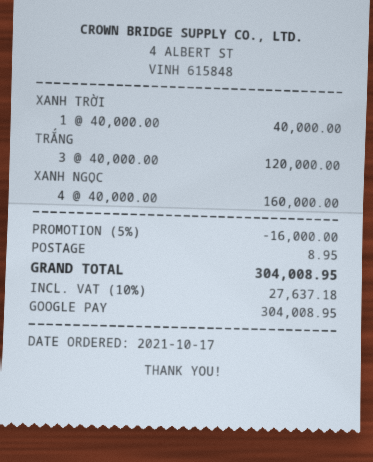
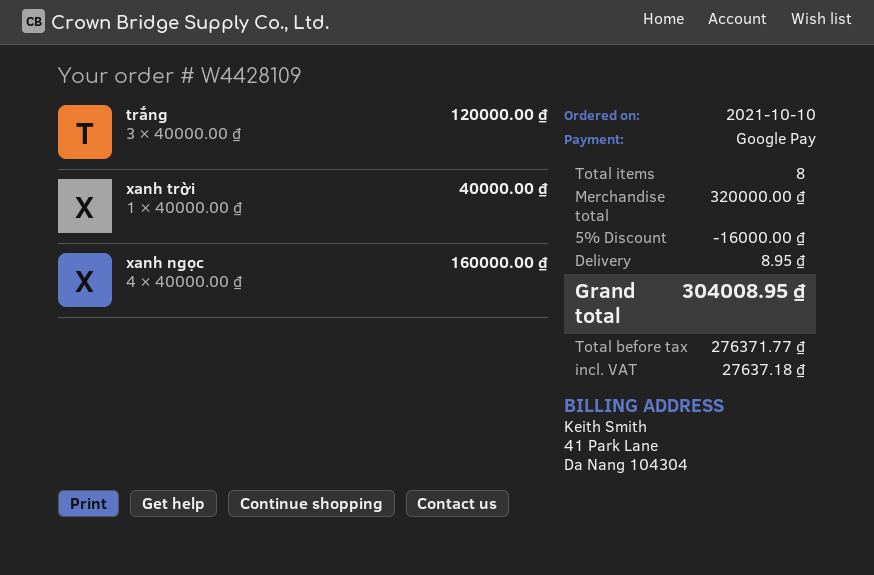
order date: 2021-10-17 -> 2021-10-10

